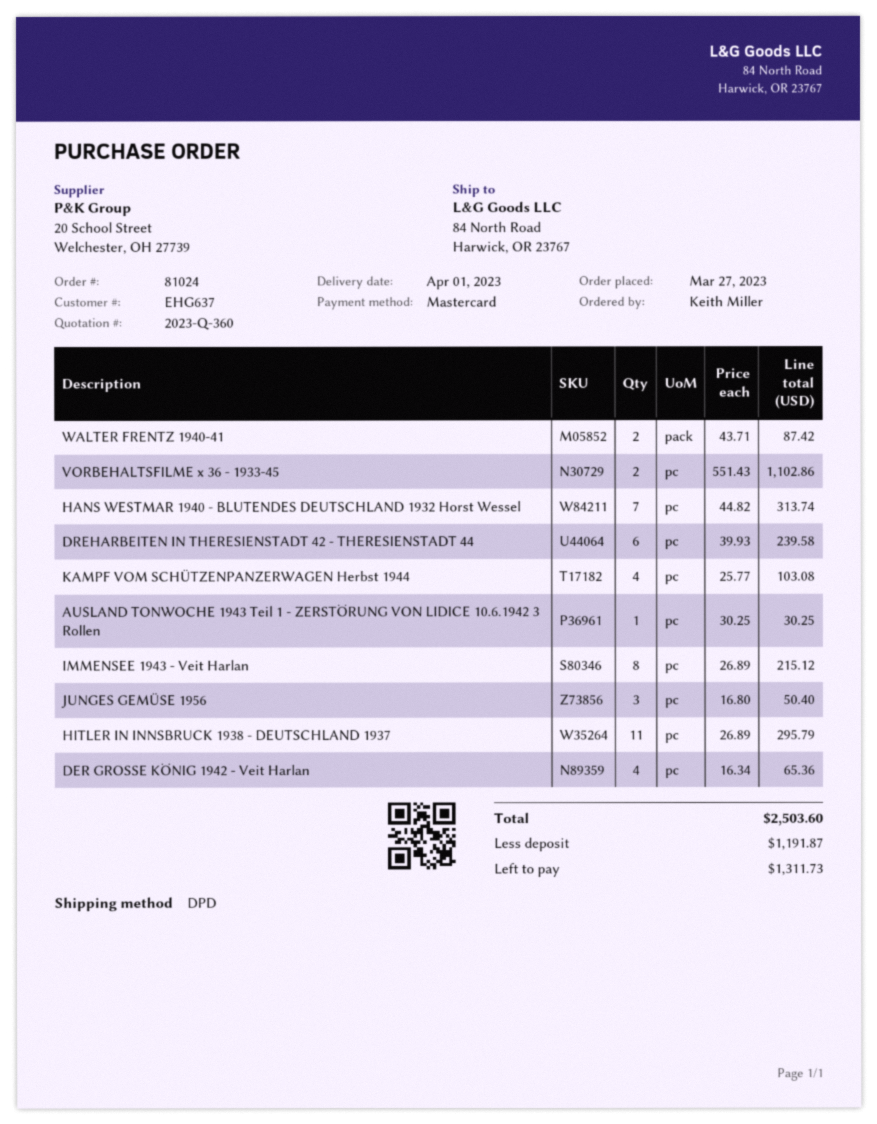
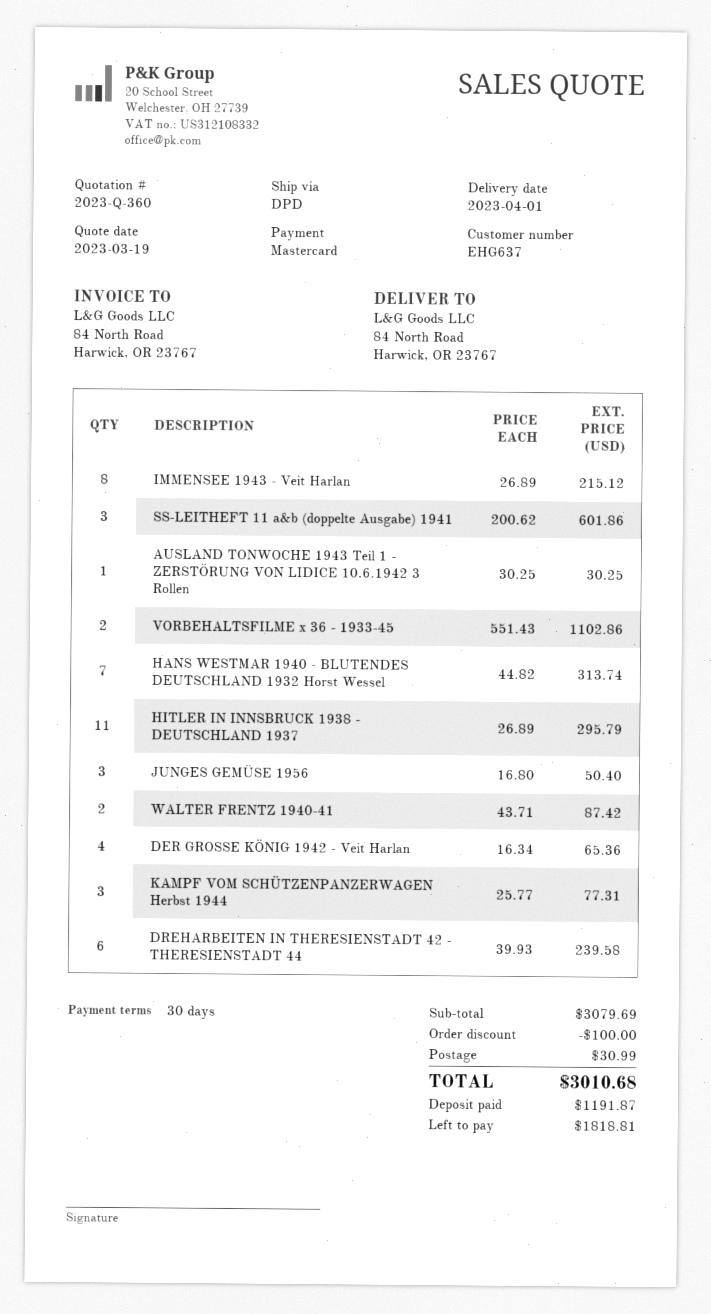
KAMPF VOM SCHÜTZENPANZERWAGEN Herbst 1944: 4 x 25.77 = 103.08 -> 3 x 25.77 = 77.31
SS-LEITHEFT 11 a&b (doppelte Ausgabe) 1941: none -> 3 x 200.62 = 601.86
discount: none -> 100.00
shipping: none -> 30.99
total: 2503.60 -> 3010.68
balance: 1311.73 -> 1818.81

